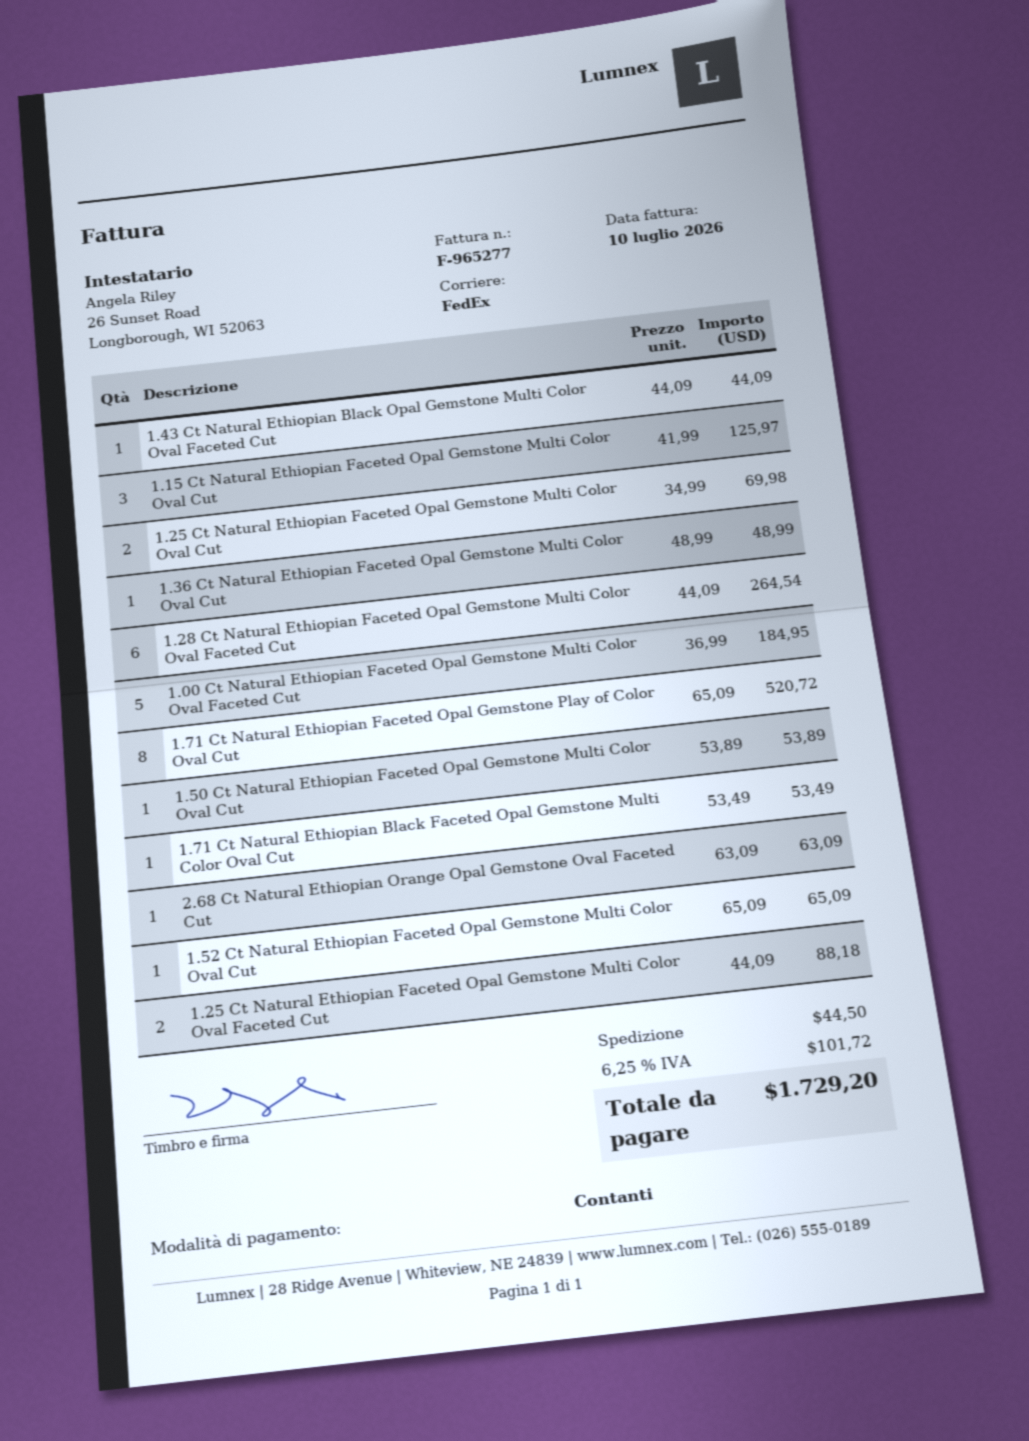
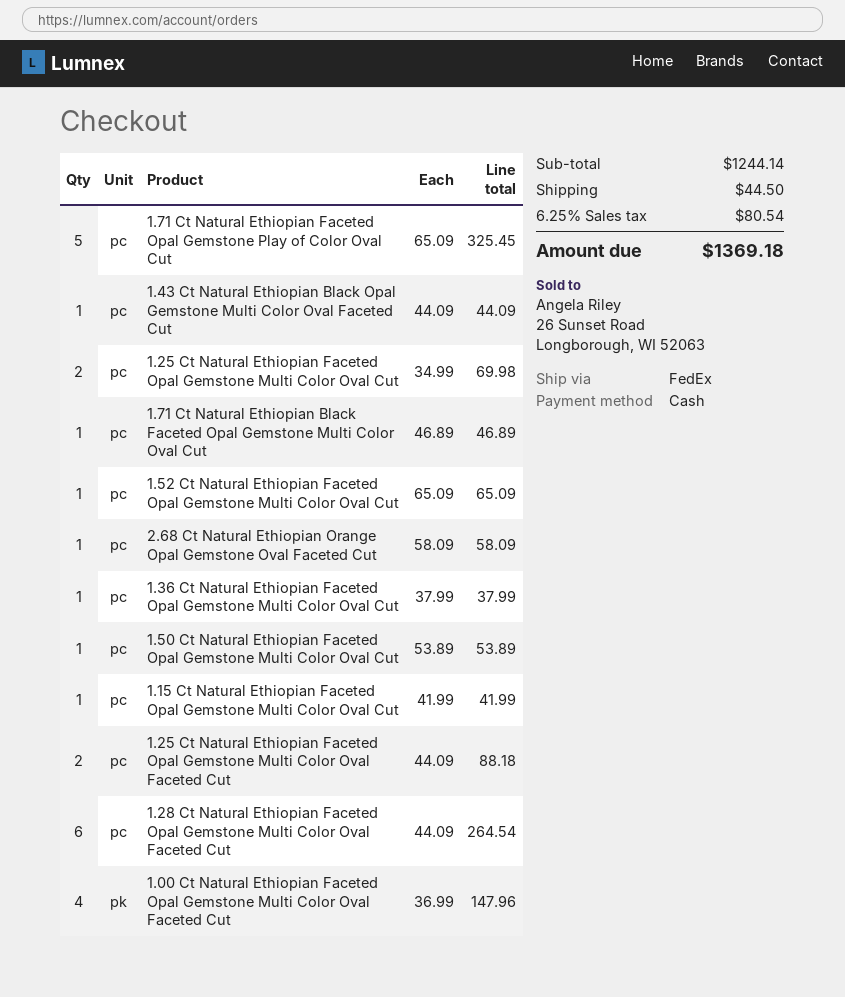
1.15 Ct Natural Ethiopian Faceted Opal Gemstone Multi Color Oval Cut: 3 x 41.99 = 125.97 -> 1 x 41.99 = 41.99
1.36 Ct Natural Ethiopian Faceted Opal Gemstone Multi Color Oval Cut: 1 x 48.99 = 48.99 -> 1 x 37.99 = 37.99
1.00 Ct Natural Ethiopian Faceted Opal Gemstone Multi Color Oval Faceted Cut: 5 x 36.99 = 184.95 -> 4 x 36.99 = 147.96
1.71 Ct Natural Ethiopian Faceted Opal Gemstone Play of Color Oval Cut: 8 x 65.09 = 520.72 -> 5 x 65.09 = 325.45
1.71 Ct Natural Ethiopian Black Faceted Opal Gemstone Multi Color Oval Cut: 1 x 53.49 = 53.49 -> 1 x 46.89 = 46.89
2.68 Ct Natural Ethiopian Orange Opal Gemstone Oval Faceted Cut: 1 x 63.09 = 63.09 -> 1 x 58.09 = 58.09
tax: 6.25% = 101.72 -> 6.25% = 80.54
total: 1729.20 -> 1369.18

